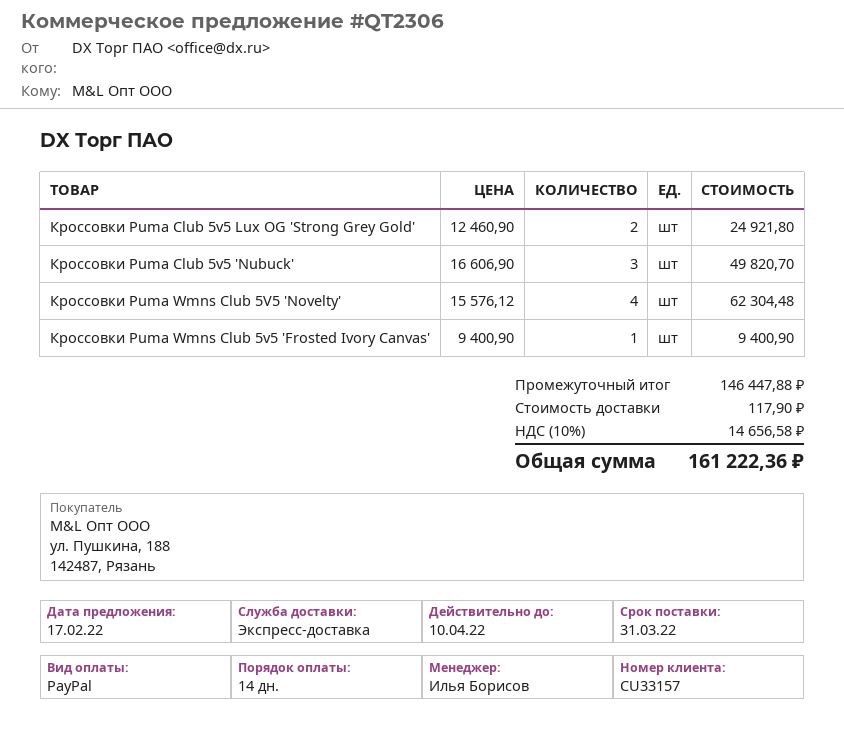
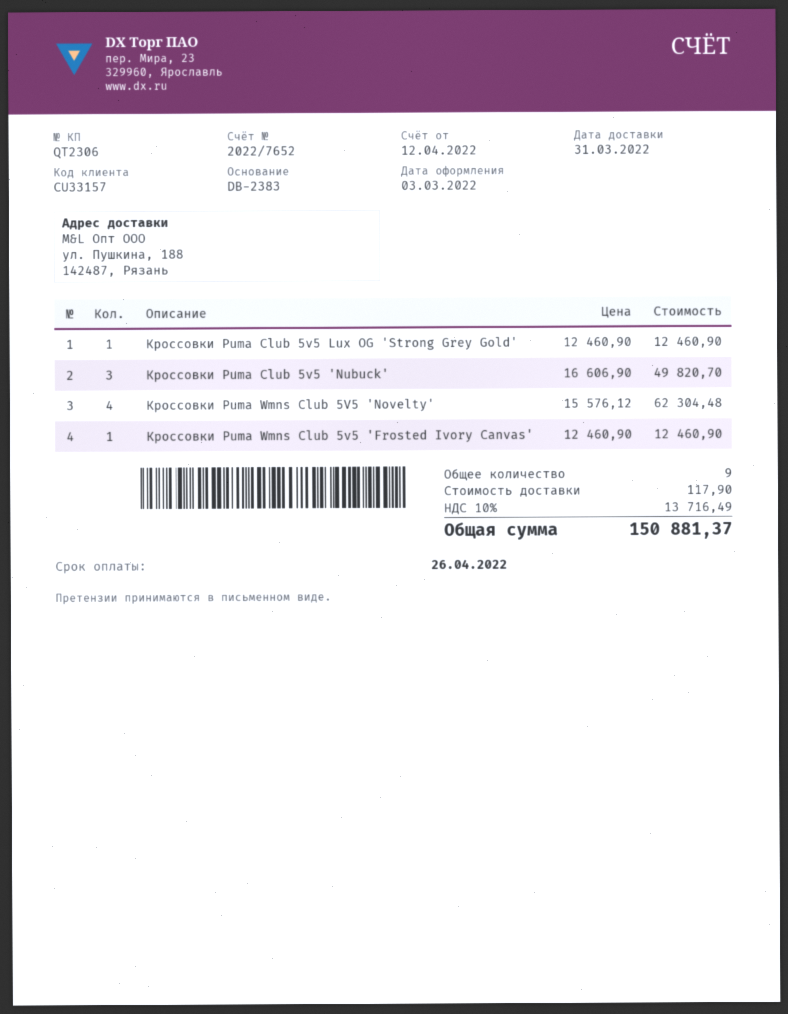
Кроссовки Puma Club 5v5 Lux OG 'Strong Grey Gold': 2 x 12460.90 = 24921.80 -> 1 x 12460.90 = 12460.90
Кроссовки Puma Wmns Club 5v5 'Frosted Ivory Canvas': 1 x 9400.90 = 9400.90 -> 1 x 12460.90 = 12460.90
tax: 10% = 14656.58 -> 10% = 13716.49
total: 161222.36 -> 150881.37

